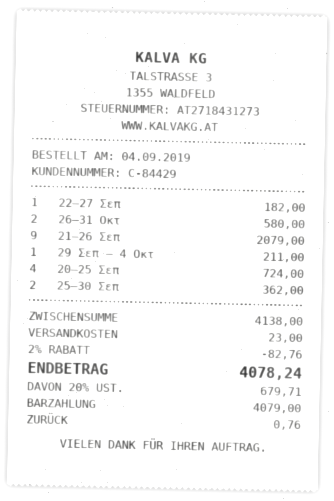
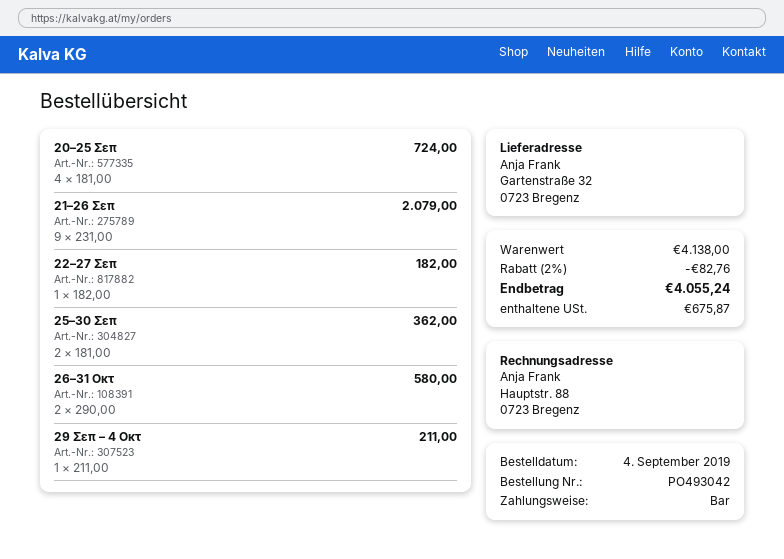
shipping: 23.00 -> none
tax: 679.71 -> 675.87
total: 4078.24 -> 4055.24

